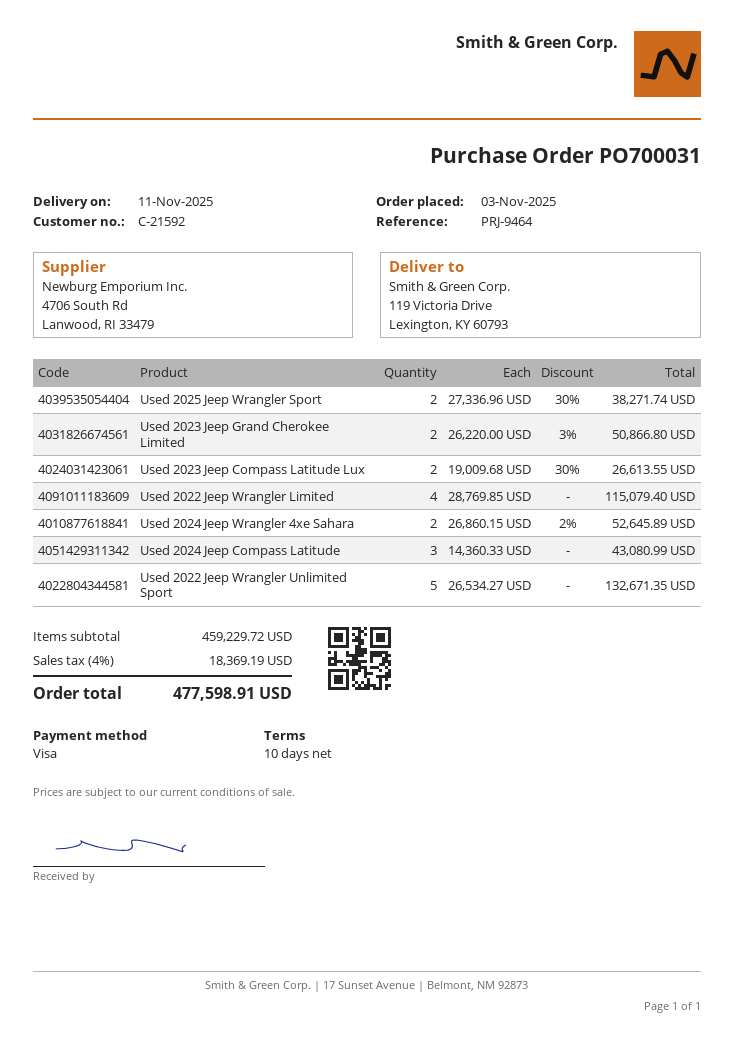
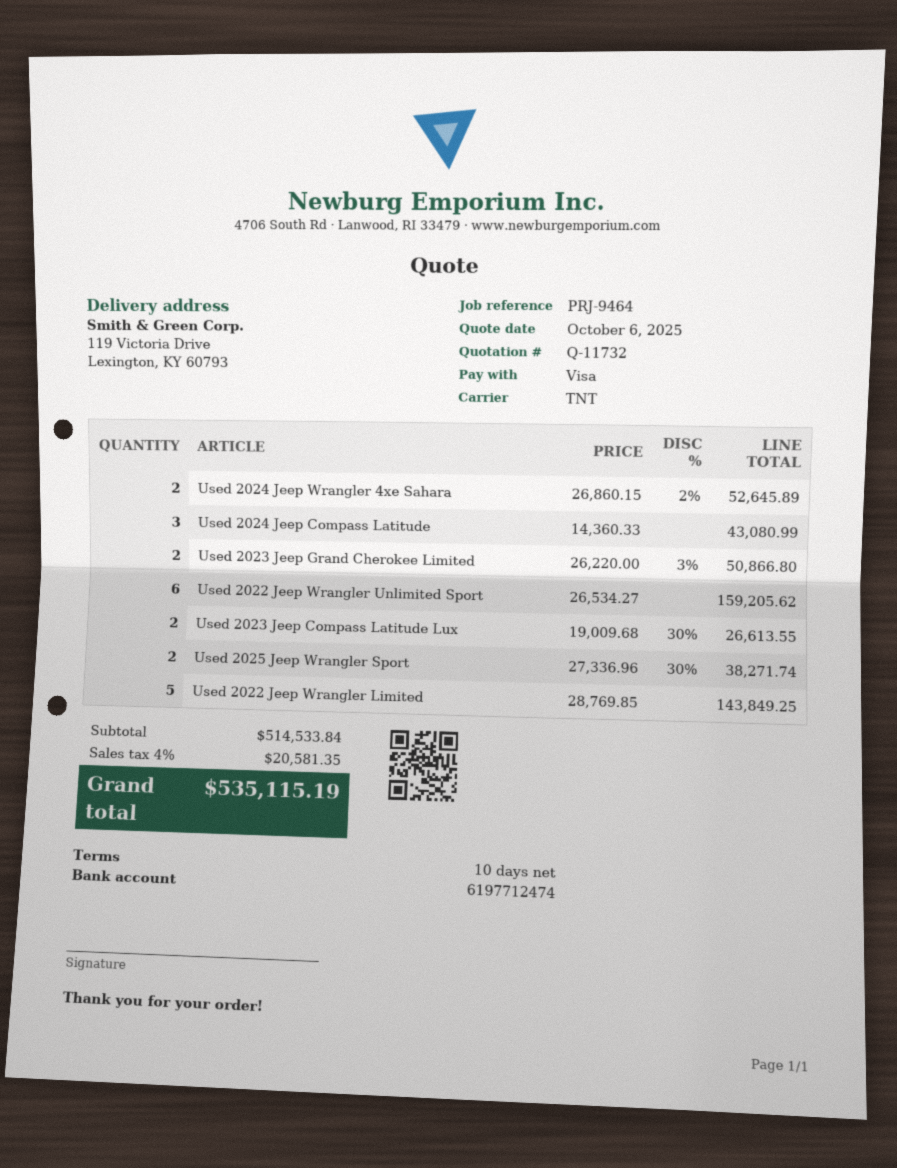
Used 2022 Jeep Wrangler Limited: 4 x 28769.85 = 115079.40 -> 5 x 28769.85 = 143849.25
Used 2022 Jeep Wrangler Unlimited Sport: 5 x 26534.27 = 132671.35 -> 6 x 26534.27 = 159205.62
subtotal: 459229.72 -> 514533.84
tax: 4% = 18369.19 -> 4% = 20581.35
total: 477598.91 -> 535115.19

